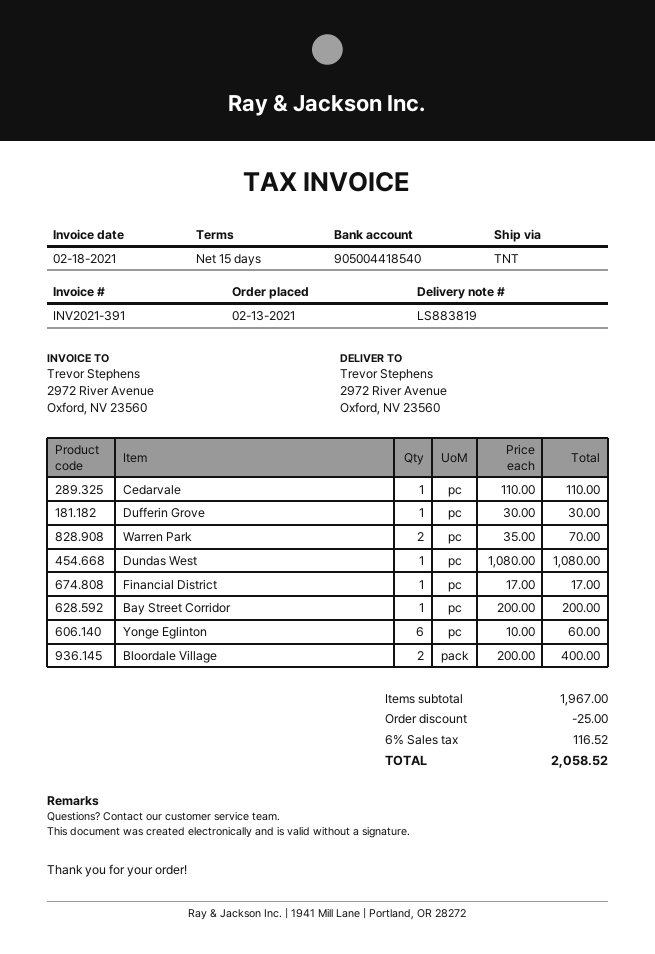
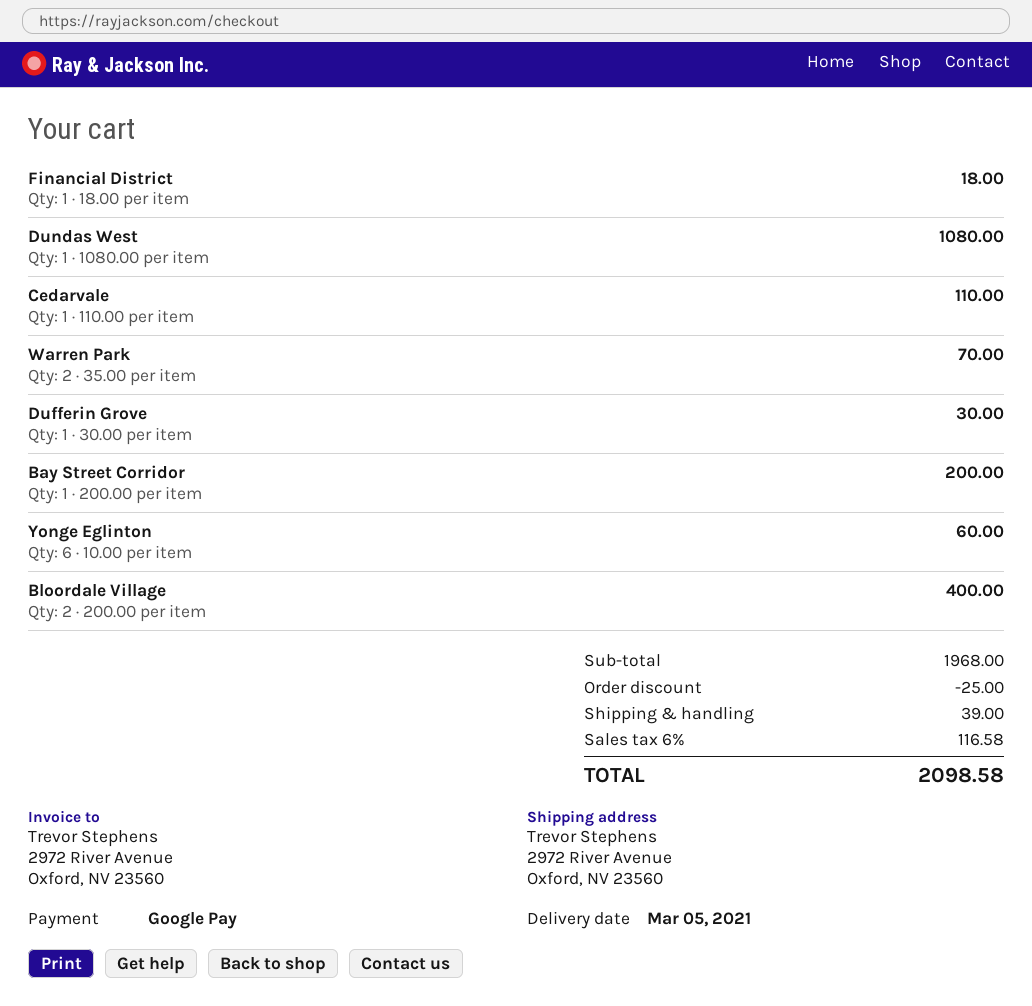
Financial District: 1 x 17.00 = 17.00 -> 1 x 18.00 = 18.00
subtotal: 1967.00 -> 1968.00
shipping: none -> 39.00
tax: 6% = 116.52 -> 6% = 116.58
total: 2058.52 -> 2098.58

